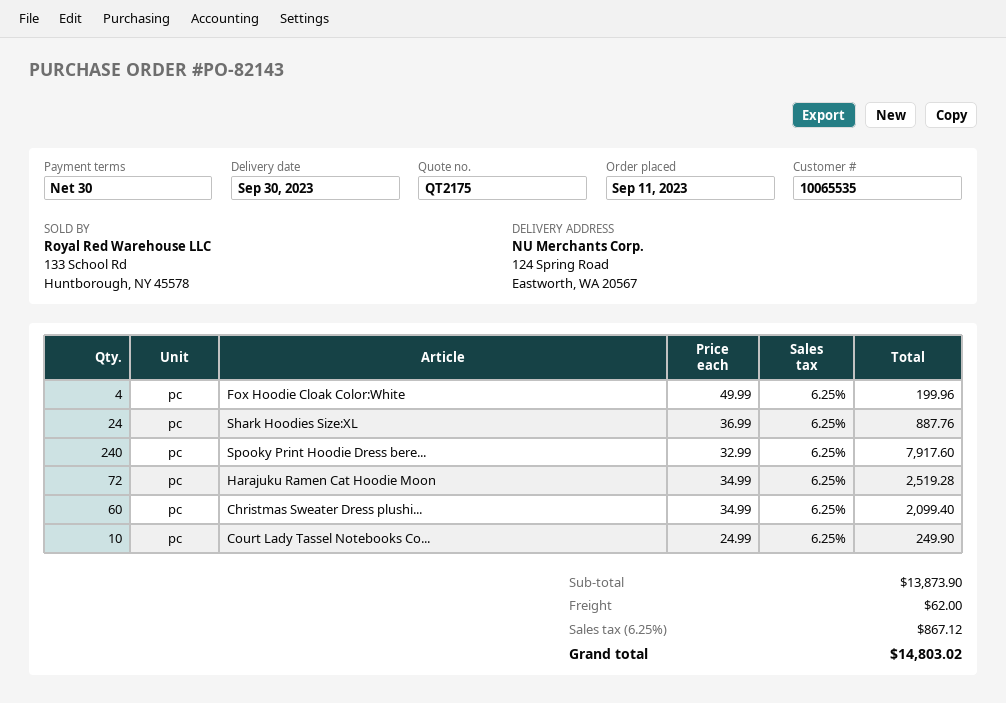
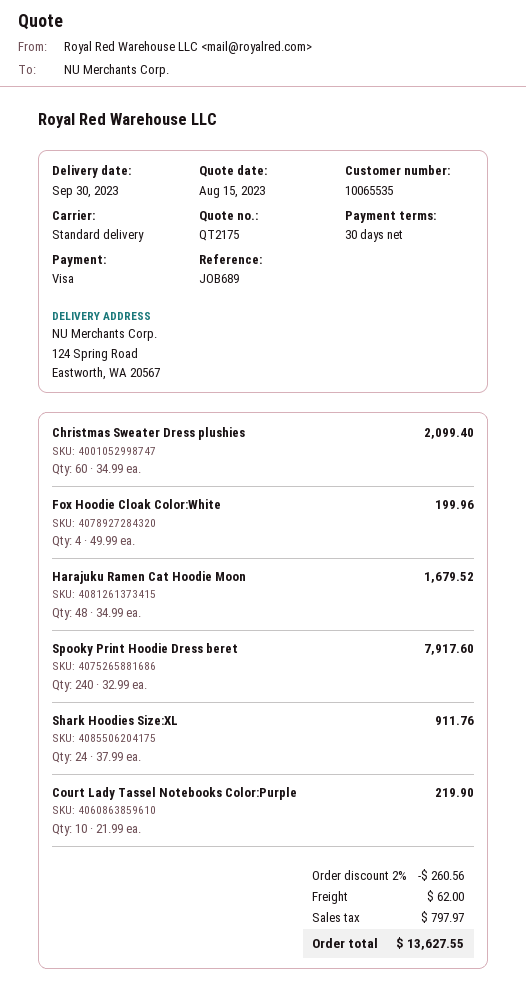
Shark Hoodies Size:XL: 24 x 36.99 = 887.76 -> 24 x 37.99 = 911.76
Harajuku Ramen Cat Hoodie Moon: 72 x 34.99 = 2519.28 -> 48 x 34.99 = 1679.52
Court Lady Tassel Notebooks Co...: 10 x 24.99 = 249.90 -> 10 x 21.99 = 219.90
discount: none -> 2% = 260.56
tax: 867.12 -> 797.97
total: 14803.02 -> 13627.55

